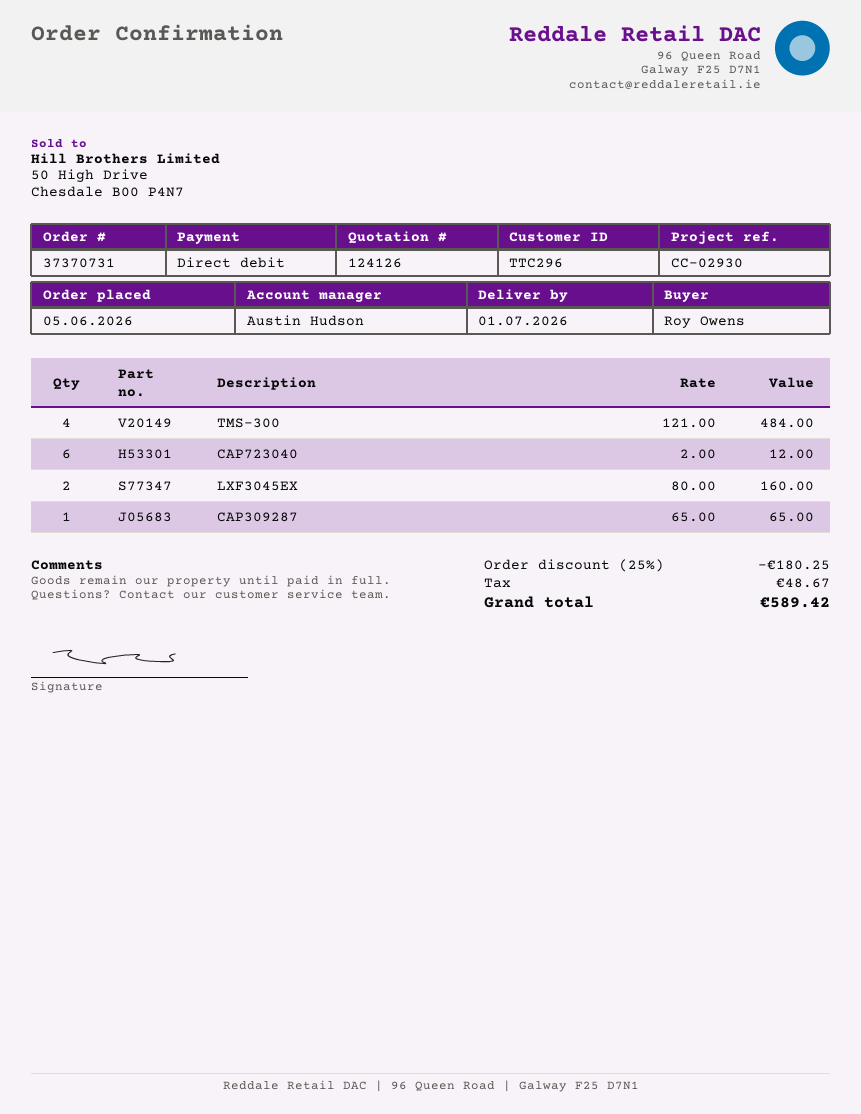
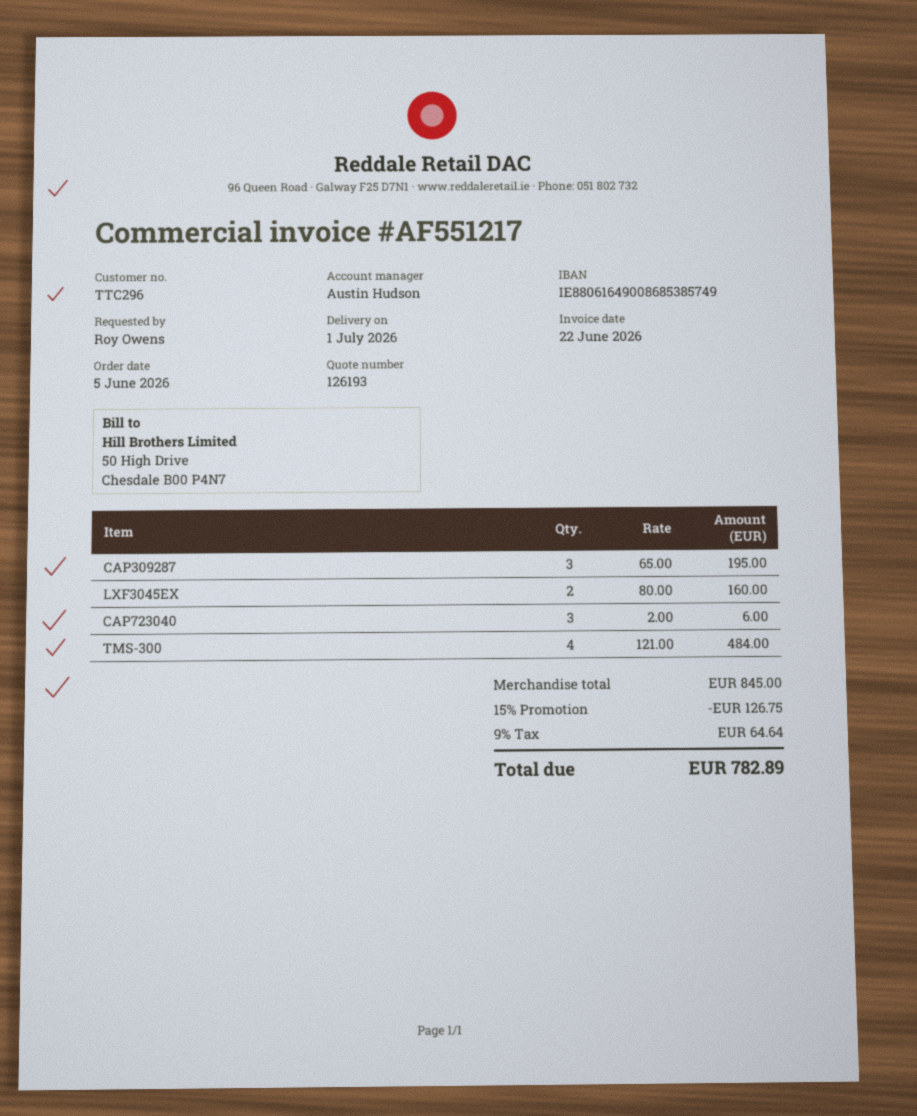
quote number: 124126 -> 126193
CAP723040: 6 x 2.00 = 12.00 -> 3 x 2.00 = 6.00
CAP309287: 1 x 65.00 = 65.00 -> 3 x 65.00 = 195.00
discount: 25% = 180.25 -> 15% = 126.75
tax: 48.67 -> 64.64
total: 589.42 -> 782.89

